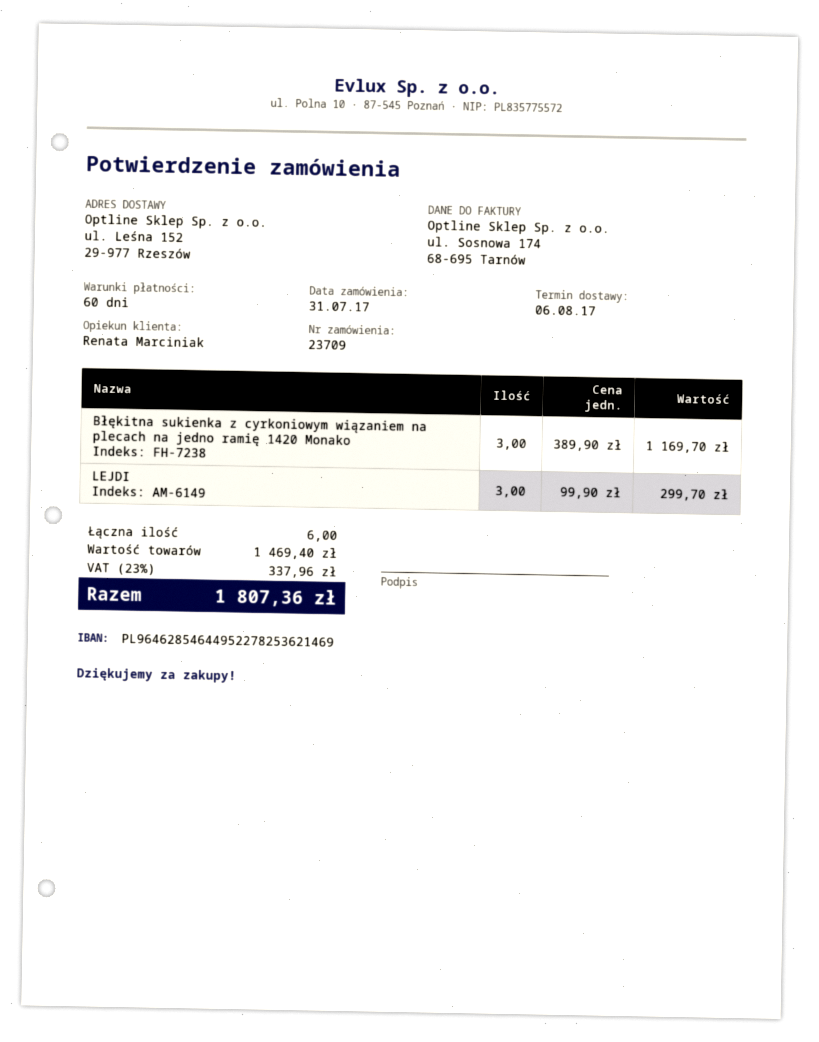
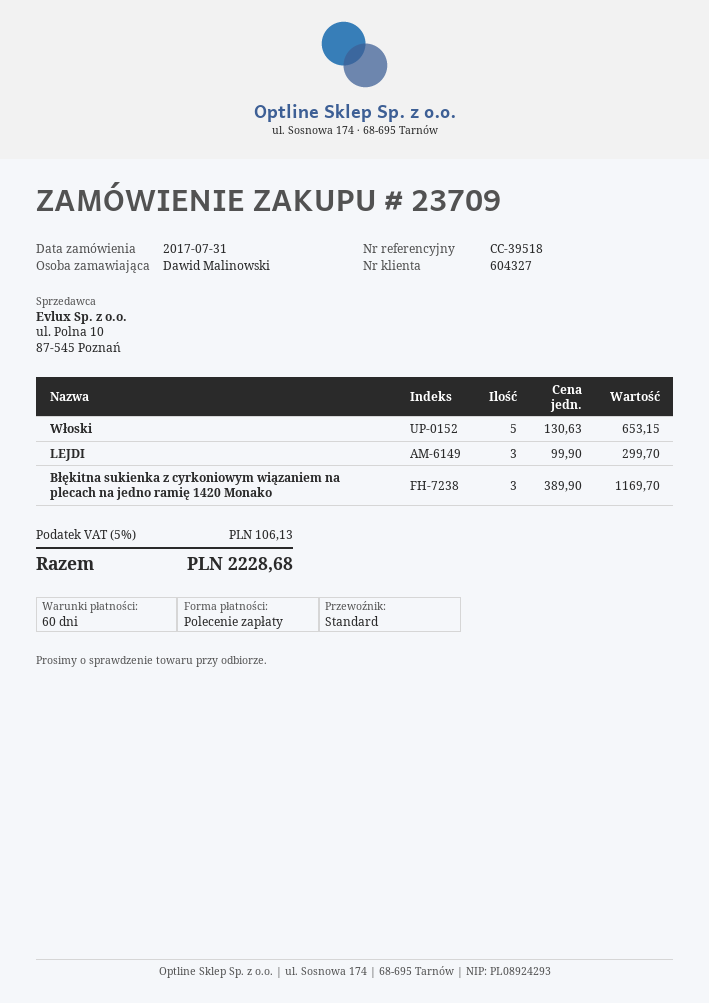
Włoski: none -> 5 x 130.63 = 653.15
tax: 23% = 337.96 -> 5% = 106.13
total: 1807.36 -> 2228.68

